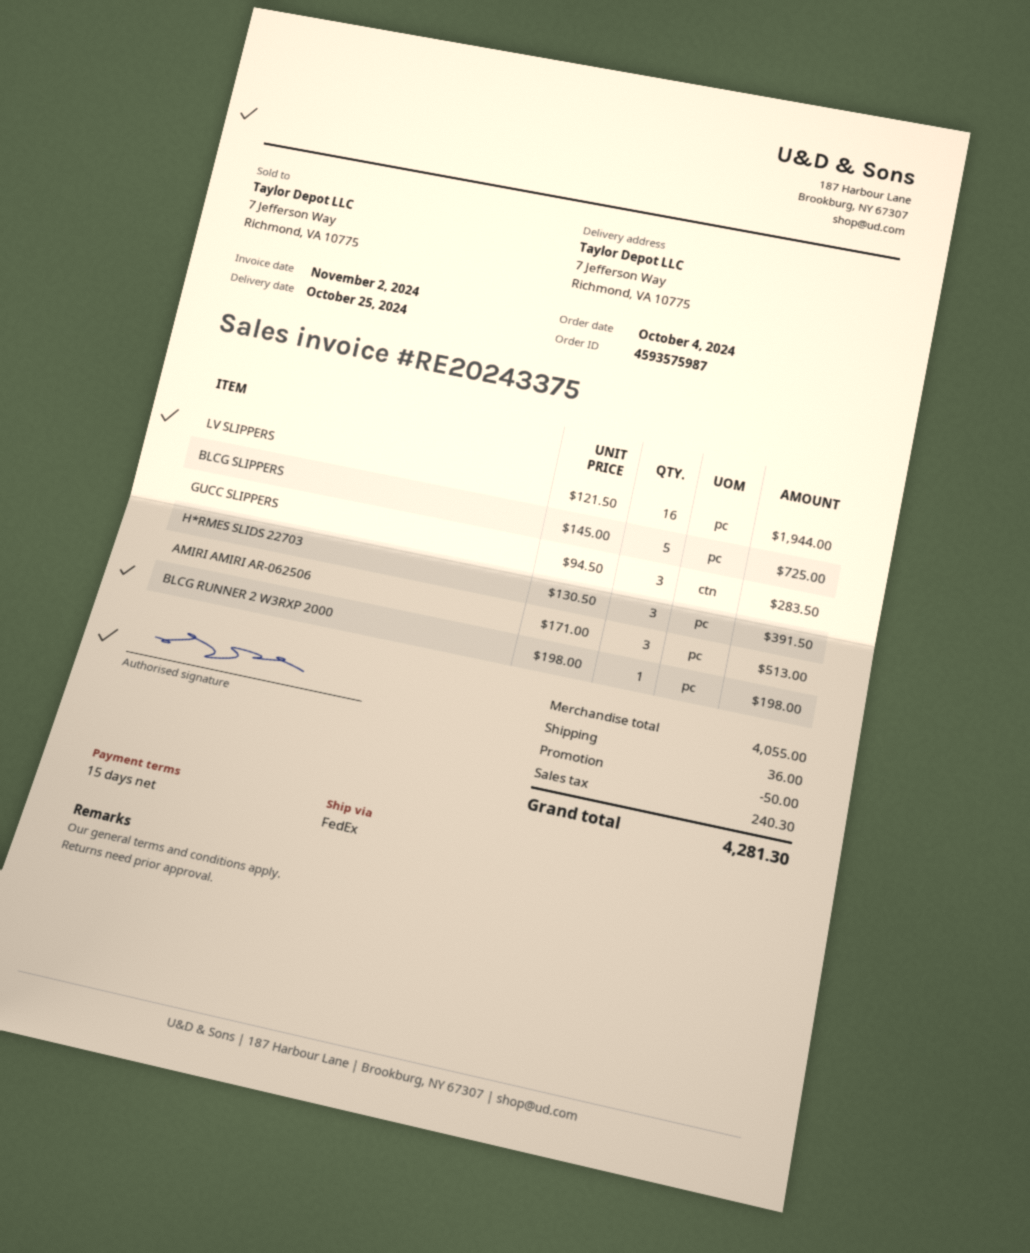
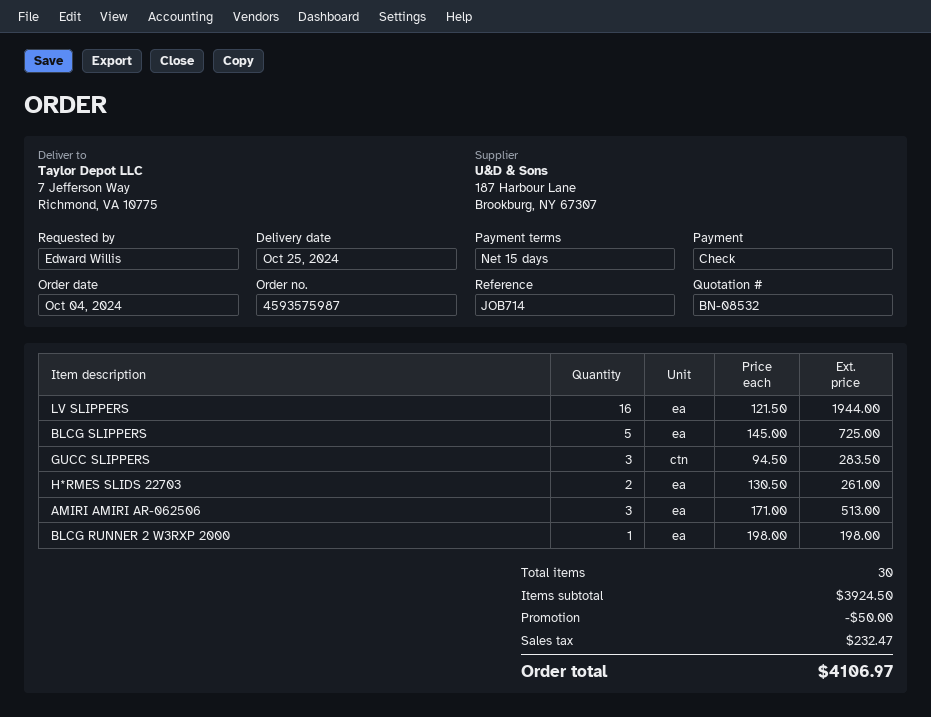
H*RMES SLIDS 22703: 3 x 130.50 = 391.50 -> 2 x 130.50 = 261.00
subtotal: 4055.00 -> 3924.50
shipping: 36.00 -> none
tax: 240.30 -> 232.47
total: 4281.30 -> 4106.97

